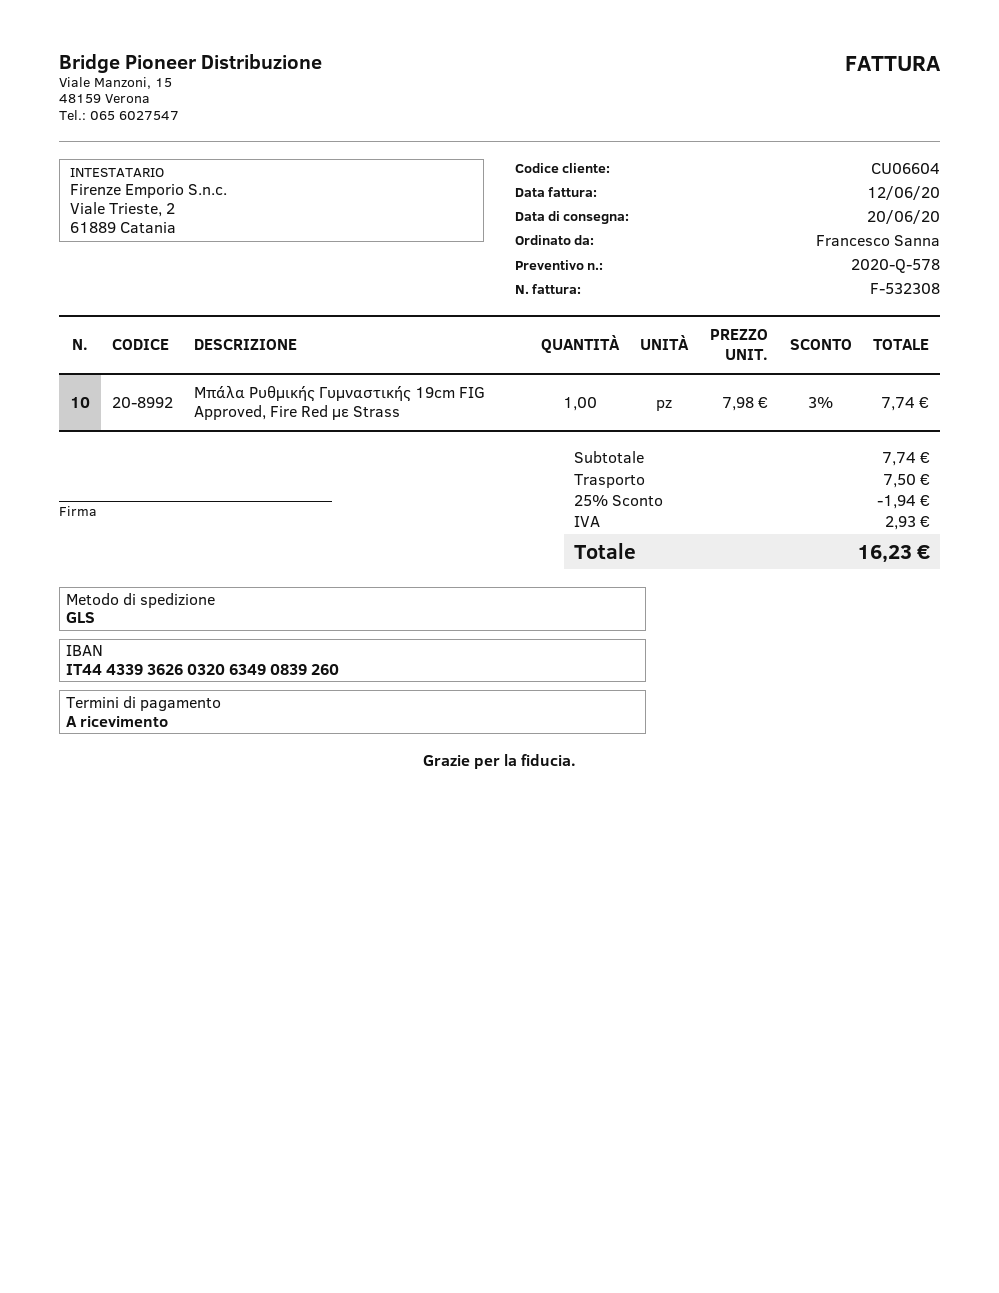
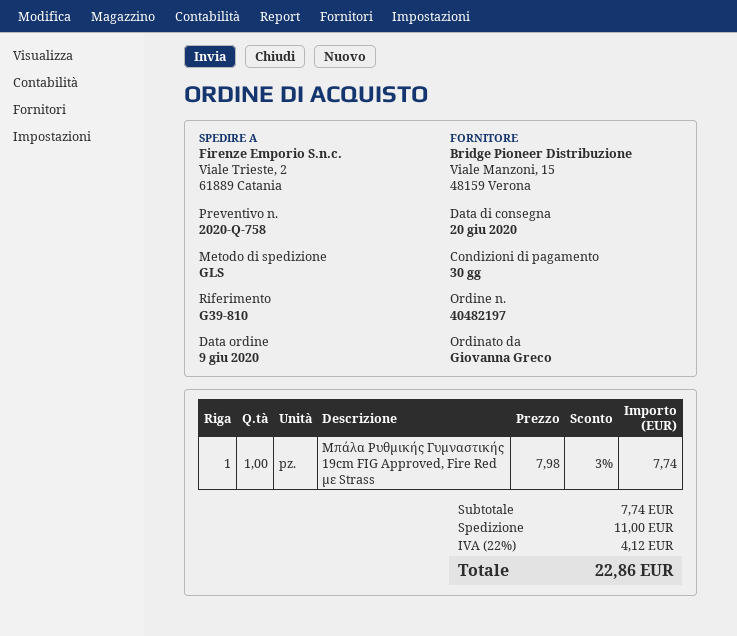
quote number: 2020-Q-578 -> 2020-Q-758
payment terms: on receipt -> 30 days
ordered by: Francesco Sanna -> Giovanna Greco
discount: 25% = 1.94 -> none
shipping: 7.50 -> 11.00
tax: 2.93 -> 4.12
total: 16.23 -> 22.86

